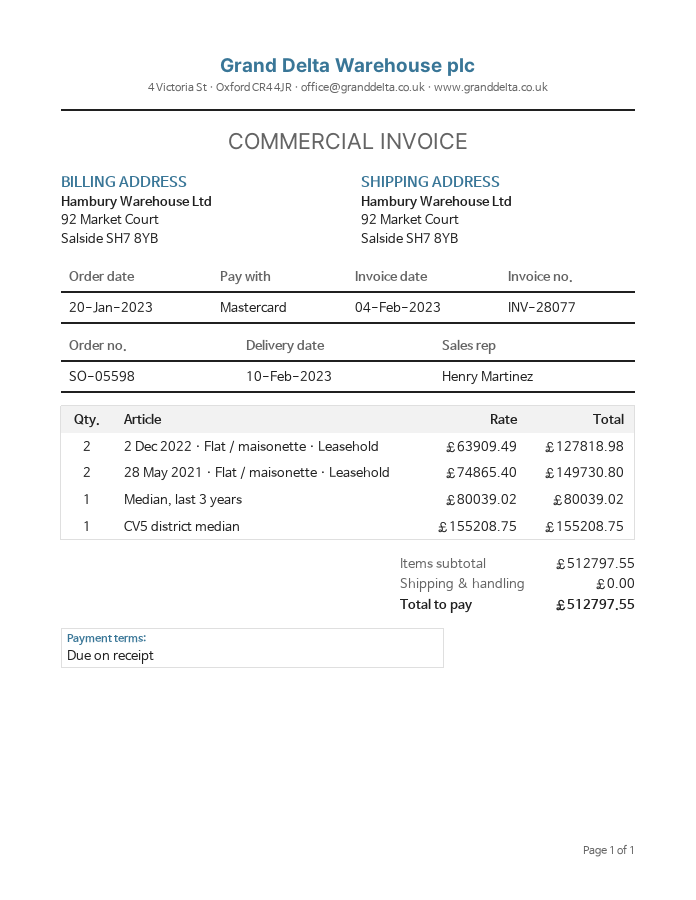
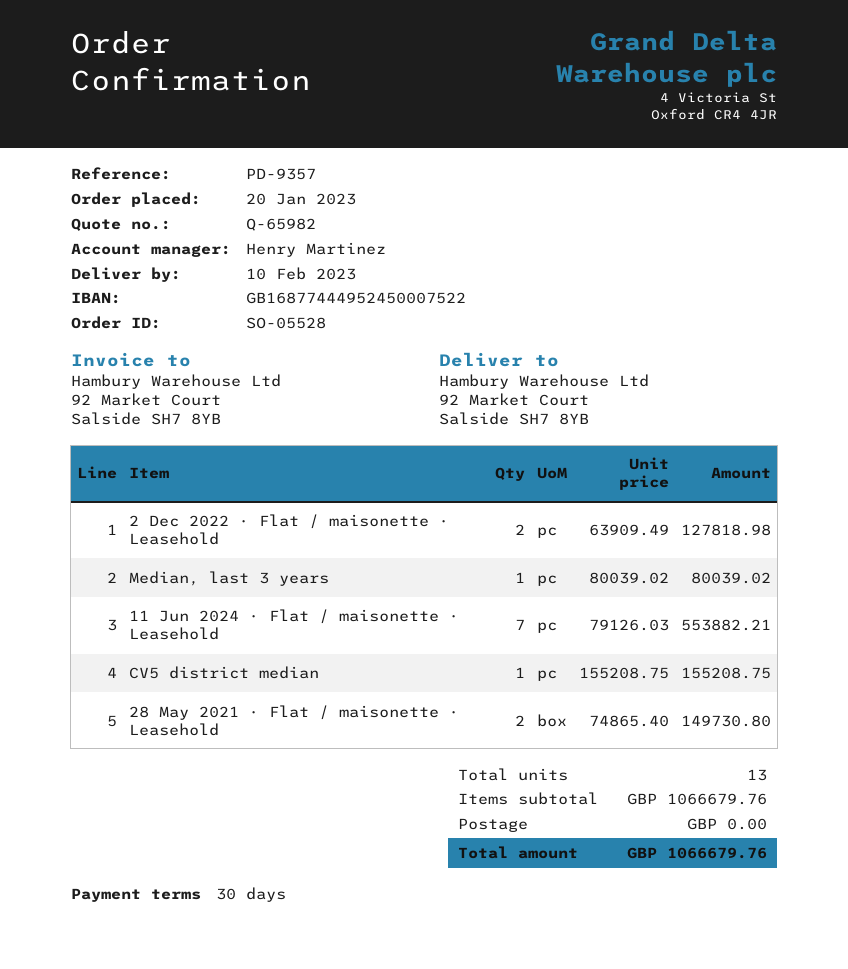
order number: SO-05598 -> SO-05528
payment terms: on receipt -> 30 days
11 Jun 2024 · Flat / maisonette · Leasehold: none -> 7 x 79126.03 = 553882.21
subtotal: 512797.55 -> 1066679.76
total: 512797.55 -> 1066679.76

